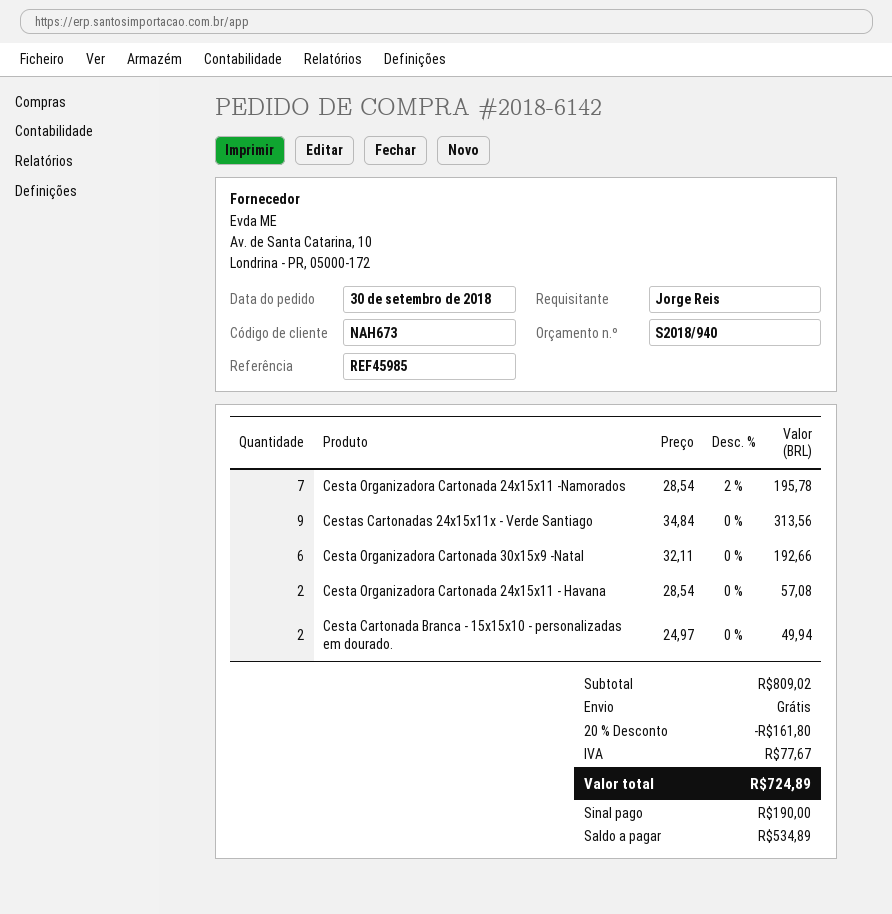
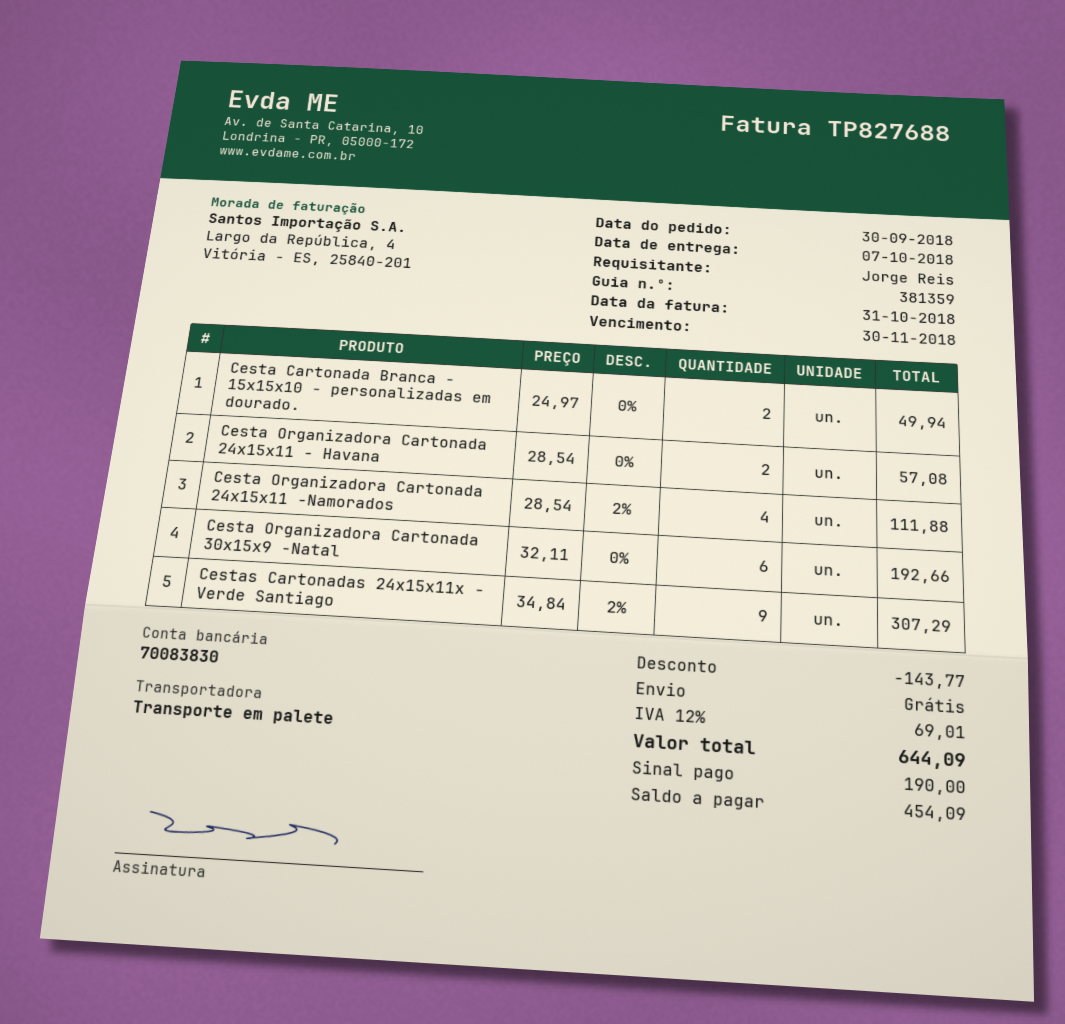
Cesta Organizadora Cartonada 24x15x11 -Namorados: 7 x 28.54 - 2% = 195.78 -> 4 x 28.54 - 2% = 111.88
Cestas Cartonadas 24x15x11x - Verde Santiago: 9 x 34.84 = 313.56 -> 9 x 34.84 - 2% = 307.29
discount: 161.80 -> 143.77
tax: 77.67 -> 69.01
total: 724.89 -> 644.09
balance: 534.89 -> 454.09

